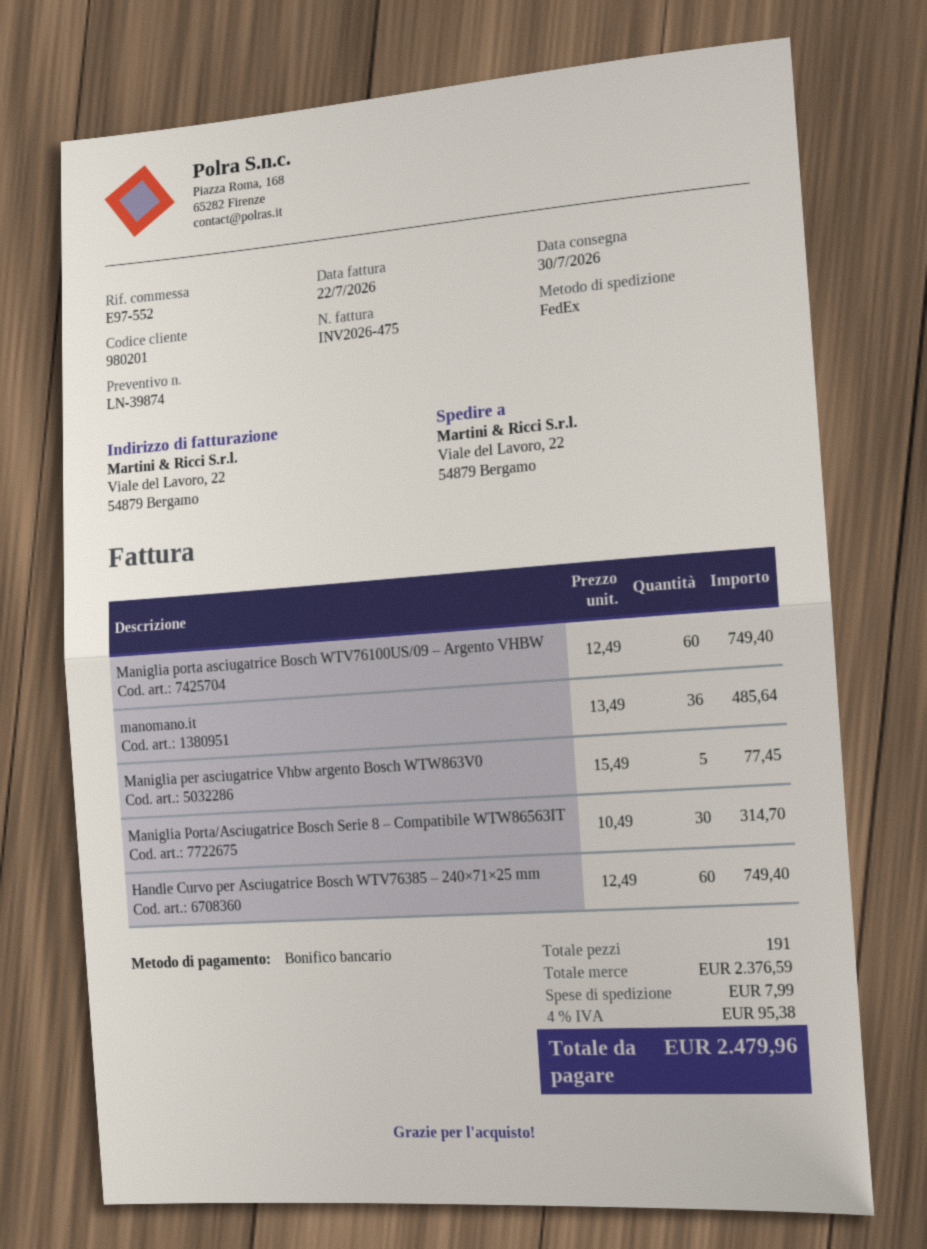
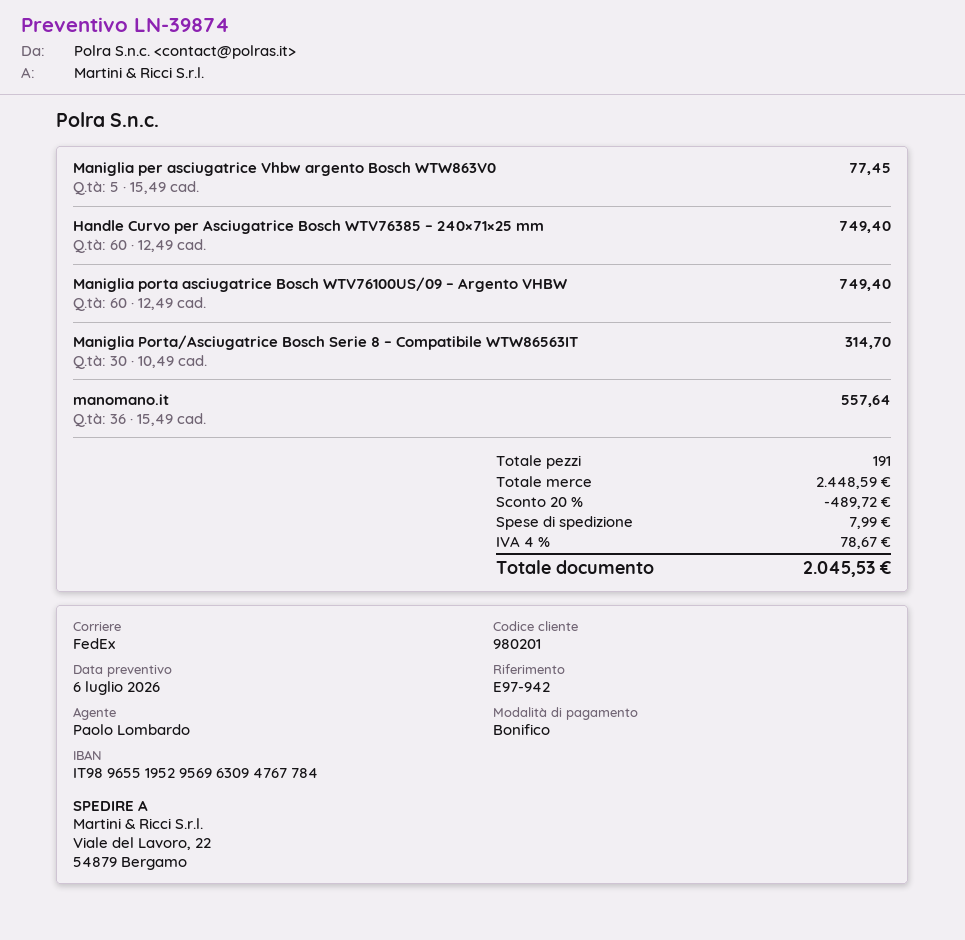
reference: E97-552 -> E97-942
manomano.it: 36 x 13.49 = 485.64 -> 36 x 15.49 = 557.64
subtotal: 2376.59 -> 2448.59
discount: none -> 20% = 489.72
tax: 4% = 95.38 -> 4% = 78.67
total: 2479.96 -> 2045.53

